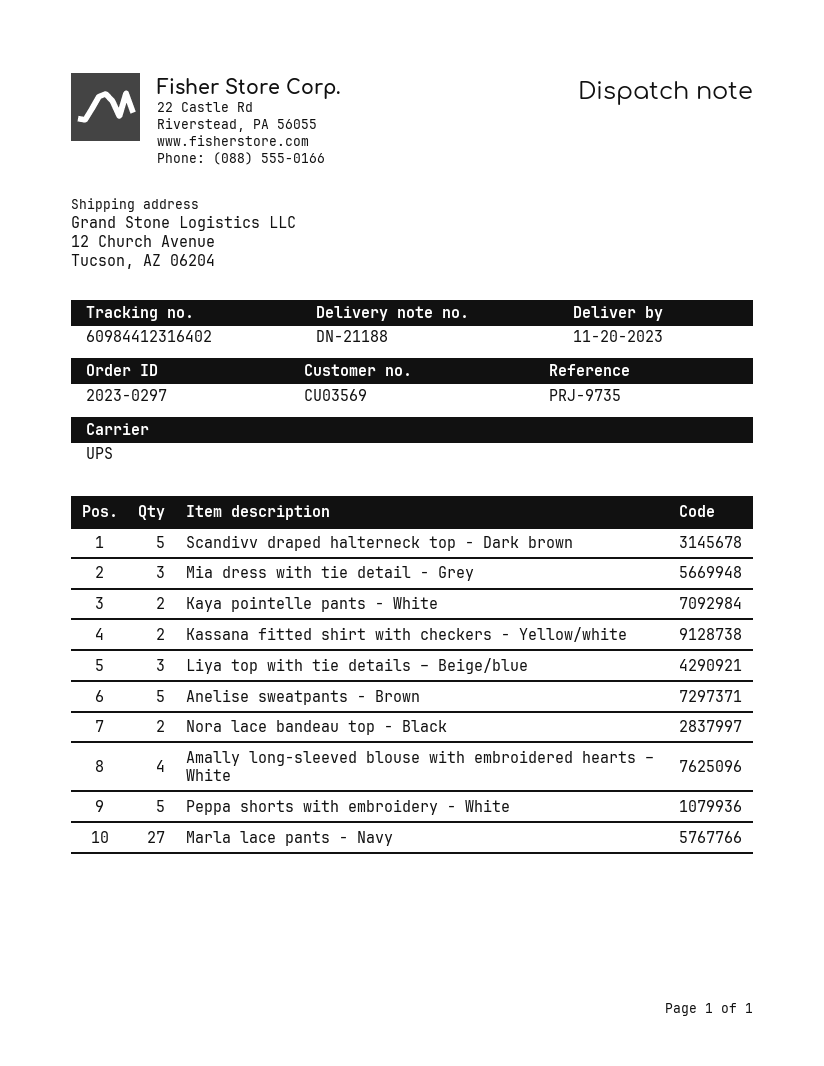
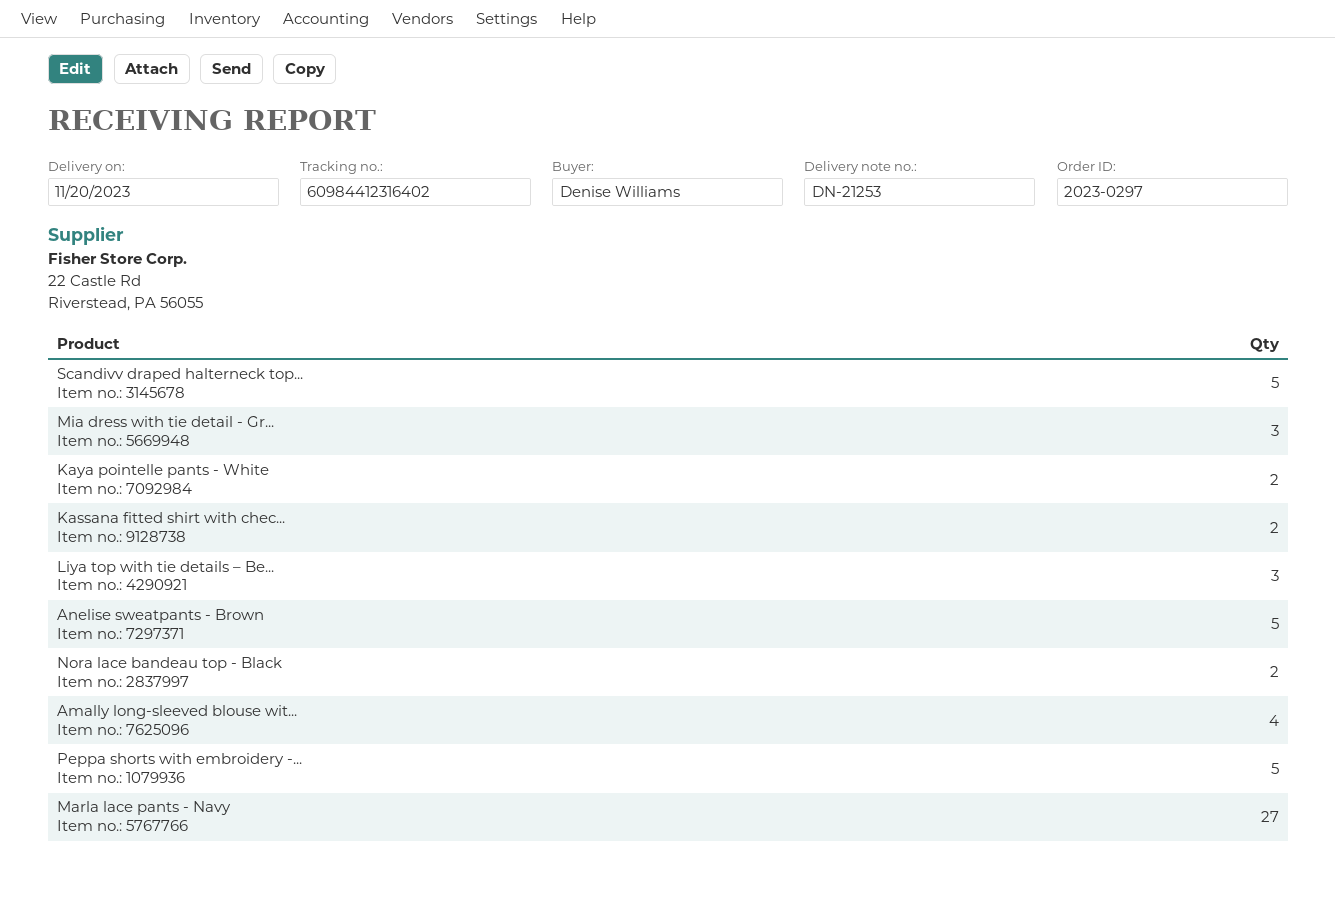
delivery note number: DN-21188 -> DN-21253

